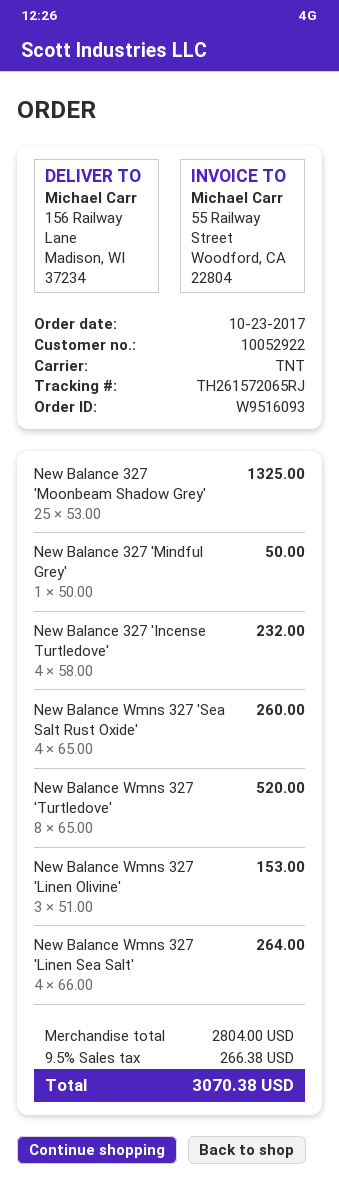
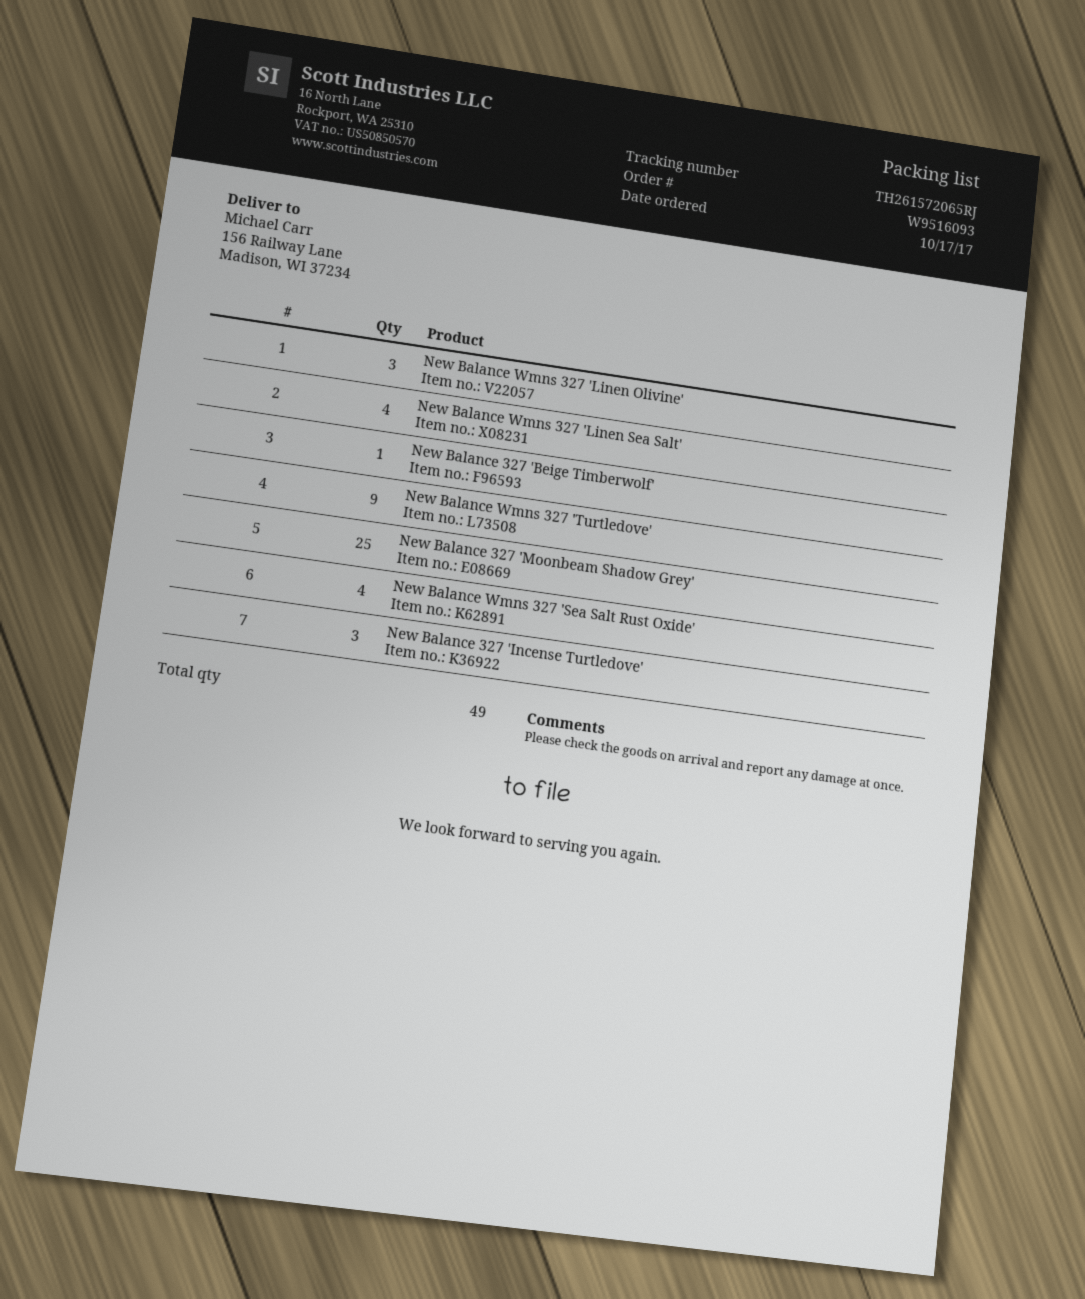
order date: 2017-10-23 -> 2017-10-17
New Balance 327 'Mindful Grey': 1 -> none
New Balance 327 'Incense Turtledove': 4 -> 3
New Balance Wmns 327 'Turtledove': 8 -> 9
New Balance 327 'Beige Timberwolf': none -> 1

